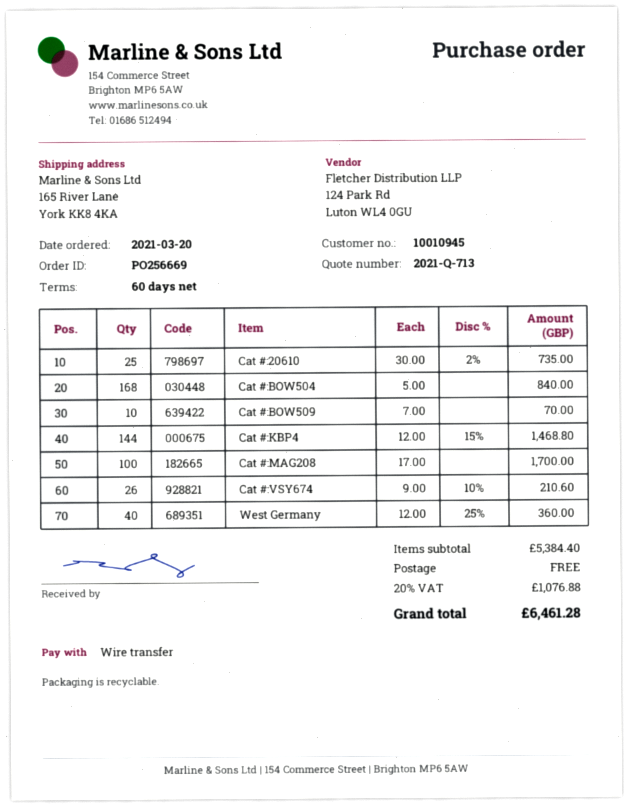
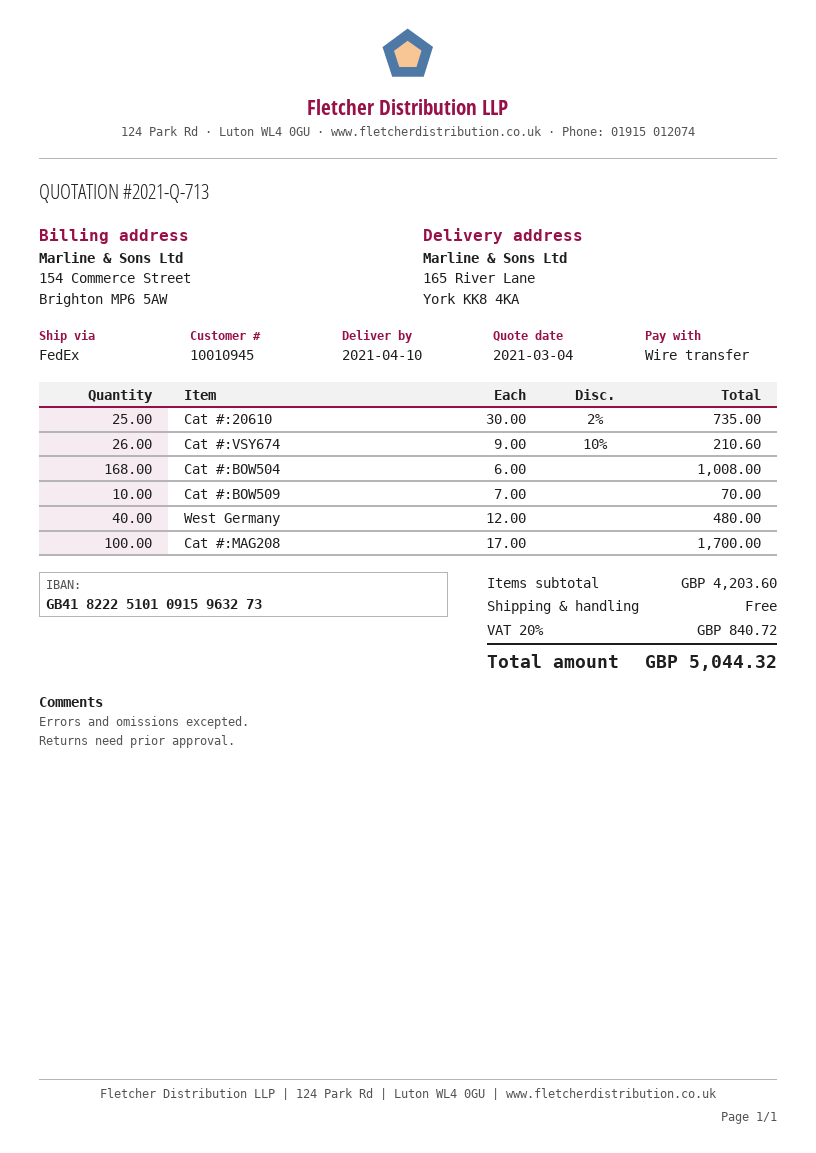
Cat #:BOW504: 168 x 5.00 = 840.00 -> 168 x 6.00 = 1008.00
Cat #:KBP4: 144 x 12.00 - 15% = 1468.80 -> none
West Germany: 40 x 12.00 - 25% = 360.00 -> 40 x 12.00 = 480.00
subtotal: 5384.40 -> 4203.60
tax: 20% = 1076.88 -> 20% = 840.72
total: 6461.28 -> 5044.32

